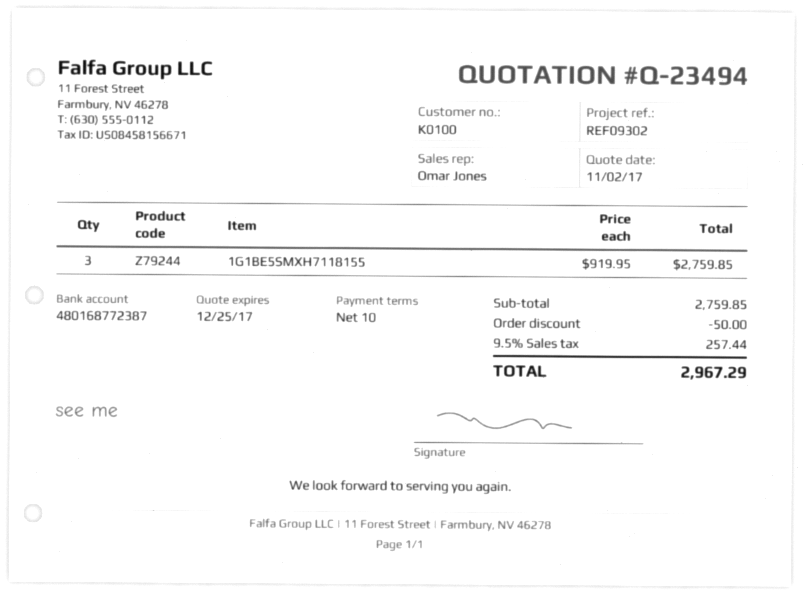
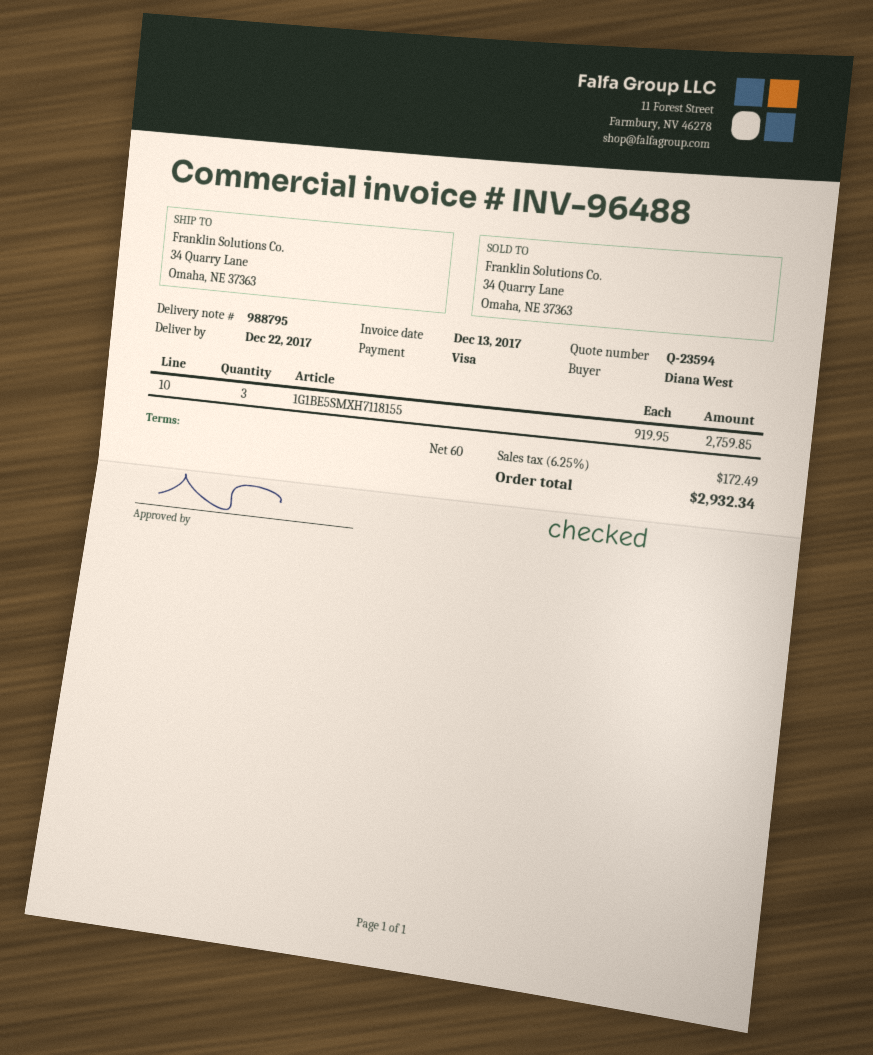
quote number: Q-23494 -> Q-23594
payment terms: 10 days -> 60 days
discount: 50.00 -> none
tax: 9.5% = 257.44 -> 6.25% = 172.49
total: 2967.29 -> 2932.34

